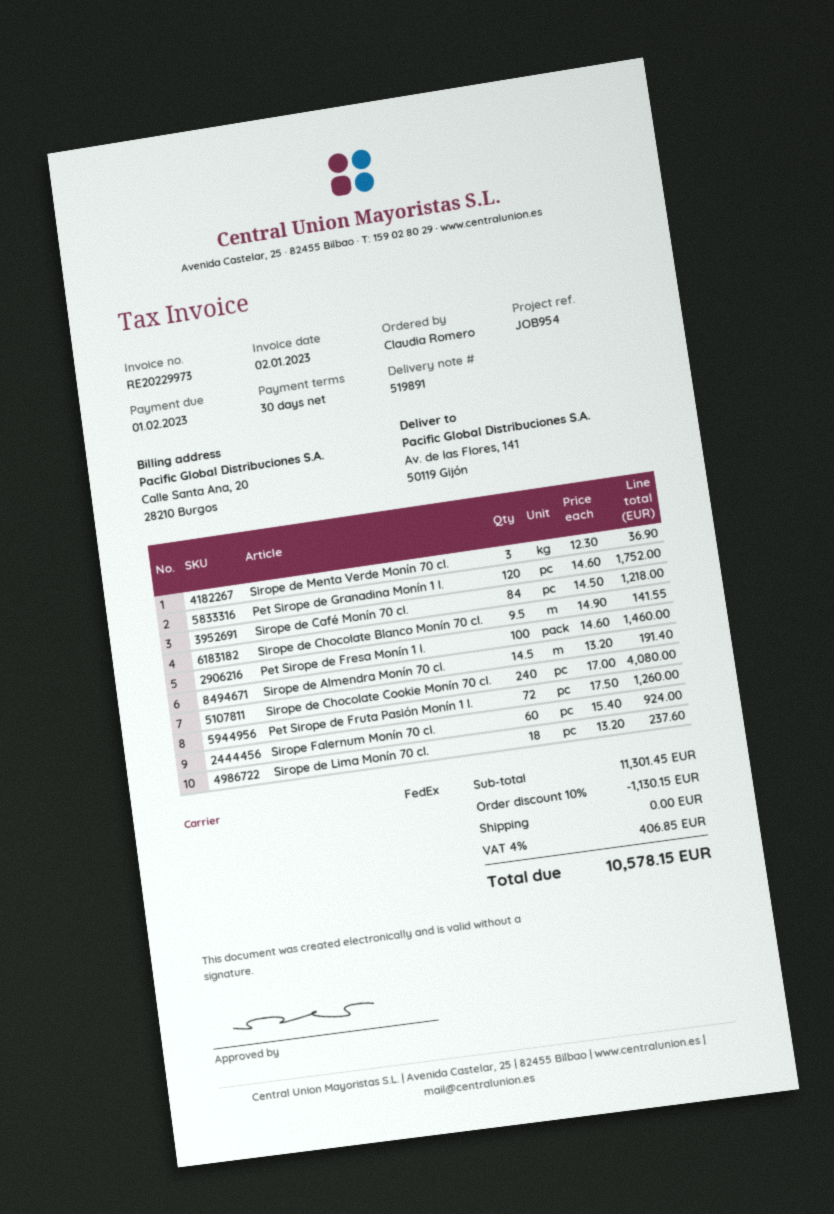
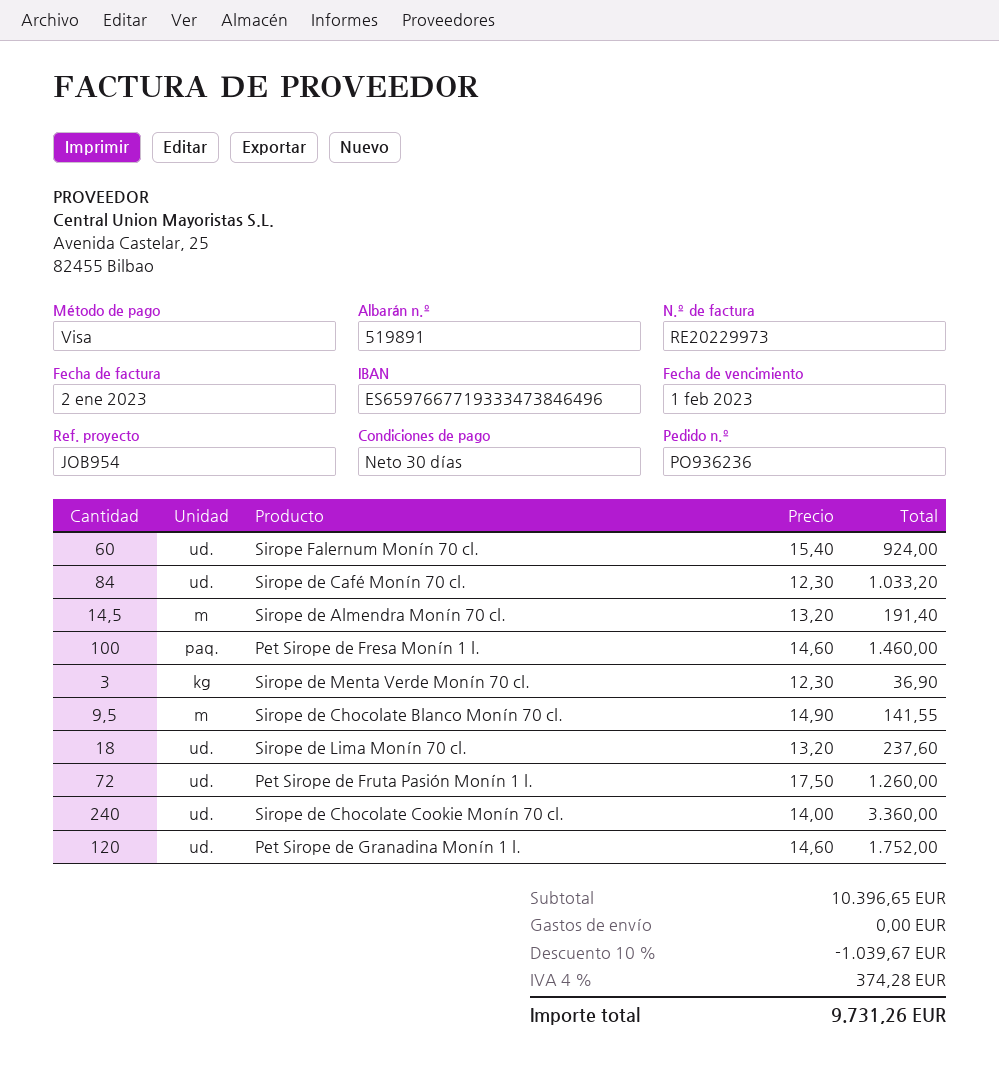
Sirope de Café Monín 70 cl.: 84 x 14.50 = 1218.00 -> 84 x 12.30 = 1033.20
Sirope de Chocolate Cookie Monín 70 cl.: 240 x 17.00 = 4080.00 -> 240 x 14.00 = 3360.00
subtotal: 11301.45 -> 10396.65
discount: 10% = 1130.15 -> 10% = 1039.67
tax: 4% = 406.85 -> 4% = 374.28
total: 10578.15 -> 9731.26

